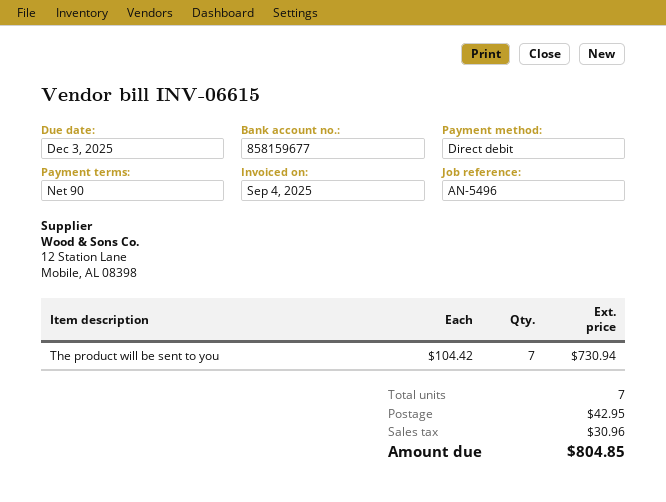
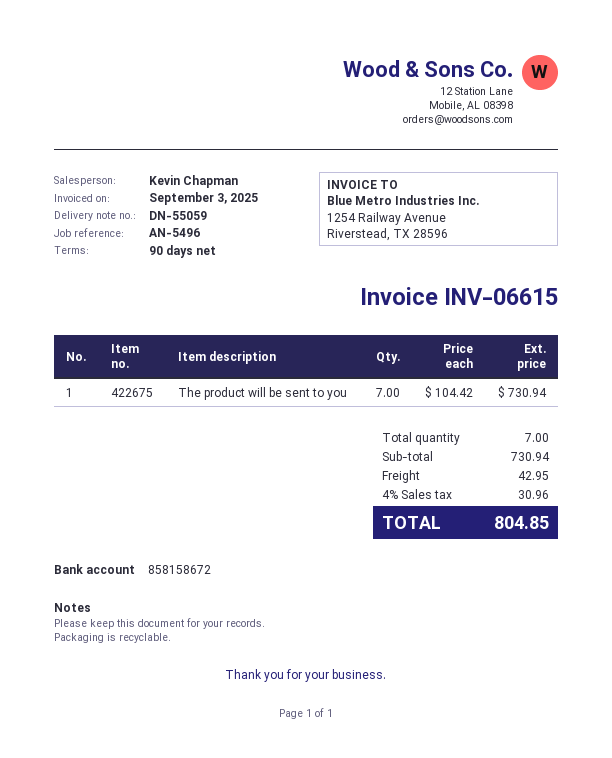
invoice date: 2025-09-04 -> 2025-09-03
bank account: 858159677 -> 858158672

